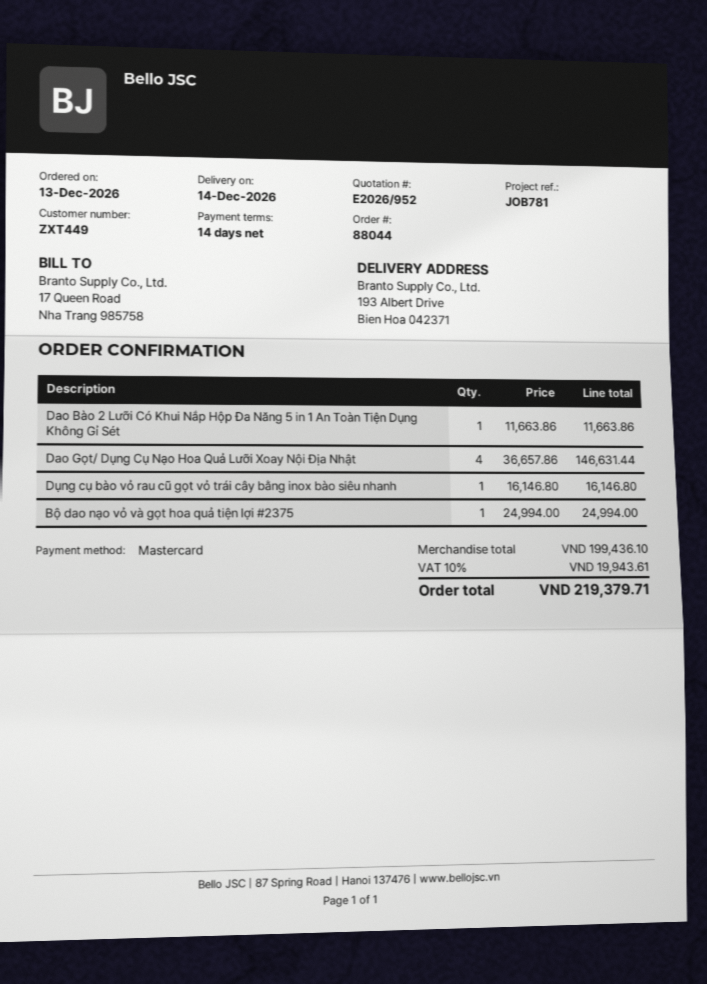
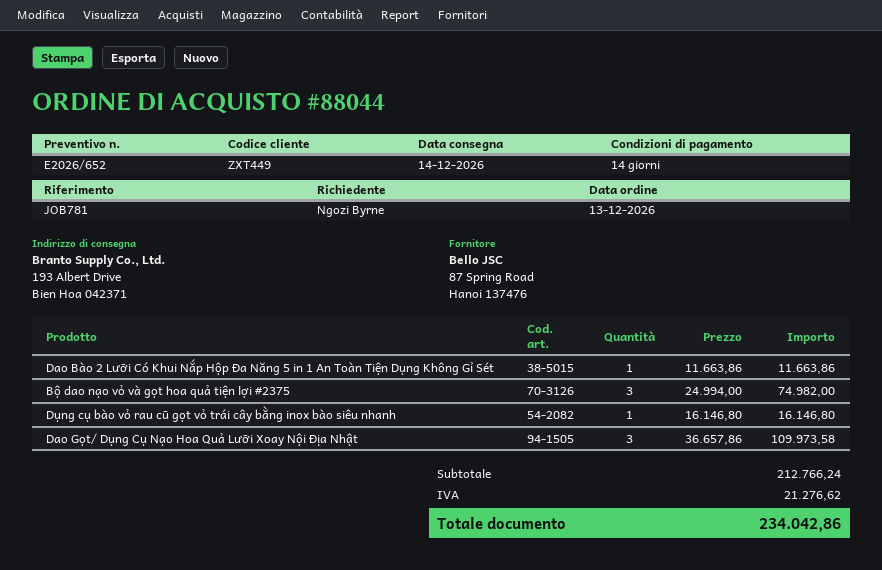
quote number: E2026/952 -> E2026/652
Dao Gọt/ Dụng Cụ Nạo Hoa Quả Lưỡi Xoay Nội Địa Nhật: 4 x 36657.86 = 146631.44 -> 3 x 36657.86 = 109973.58
Bộ dao nạo vỏ và gọt hoa quả tiện lợi #2375: 1 x 24994.00 = 24994.00 -> 3 x 24994.00 = 74982.00
subtotal: 199436.10 -> 212766.24
tax: 19943.61 -> 21276.62
total: 219379.71 -> 234042.86

